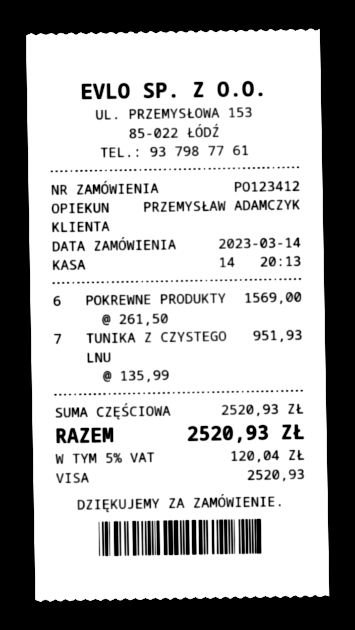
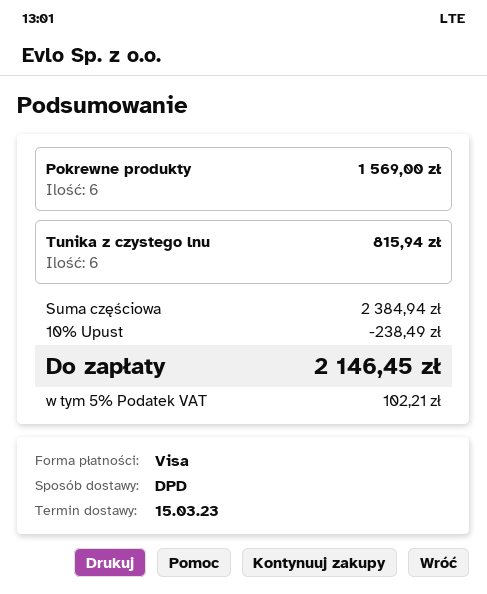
TUNIKA Z CZYSTEGO LNU: 7 for 951.93 -> 6 for 815.94
subtotal: 2520.93 -> 2384.94
discount: none -> 10% = 238.49
tax: 5% = 120.04 -> 5% = 102.21
total: 2520.93 -> 2146.45

